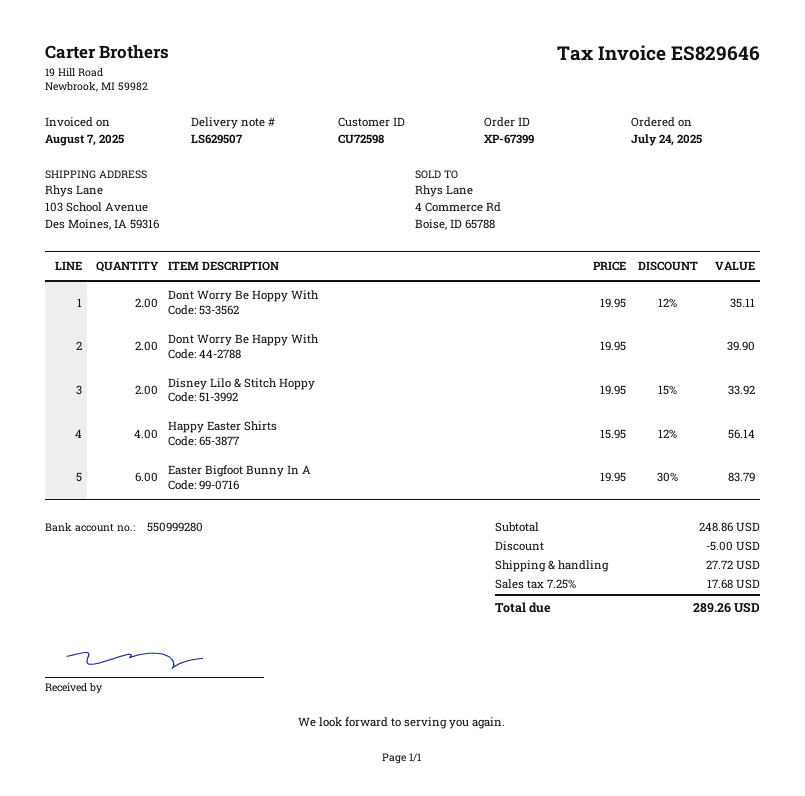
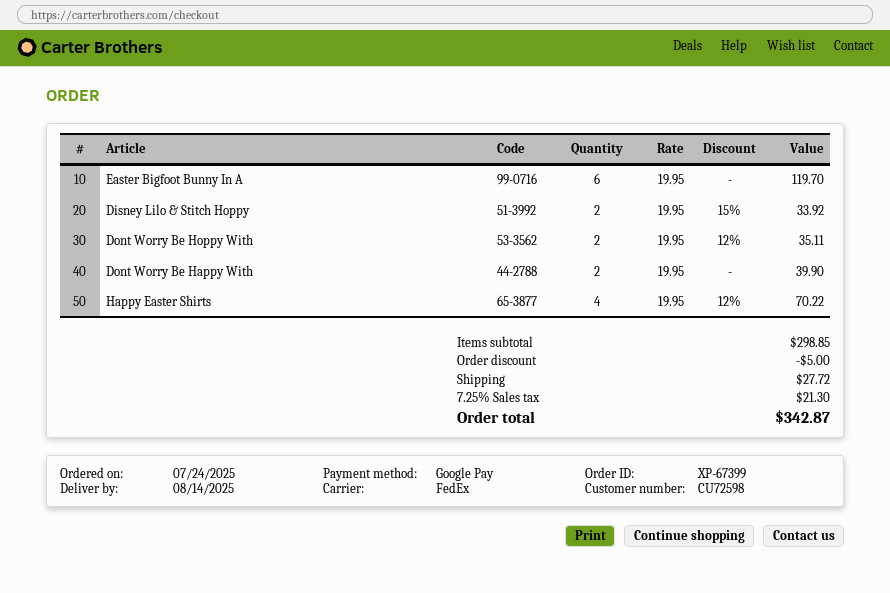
Happy Easter Shirts: 4 x 15.95 - 12% = 56.14 -> 4 x 19.95 - 12% = 70.22
Easter Bigfoot Bunny In A: 6 x 19.95 - 30% = 83.79 -> 6 x 19.95 = 119.70
subtotal: 248.86 -> 298.85
tax: 7.25% = 17.68 -> 7.25% = 21.30
total: 289.26 -> 342.87

